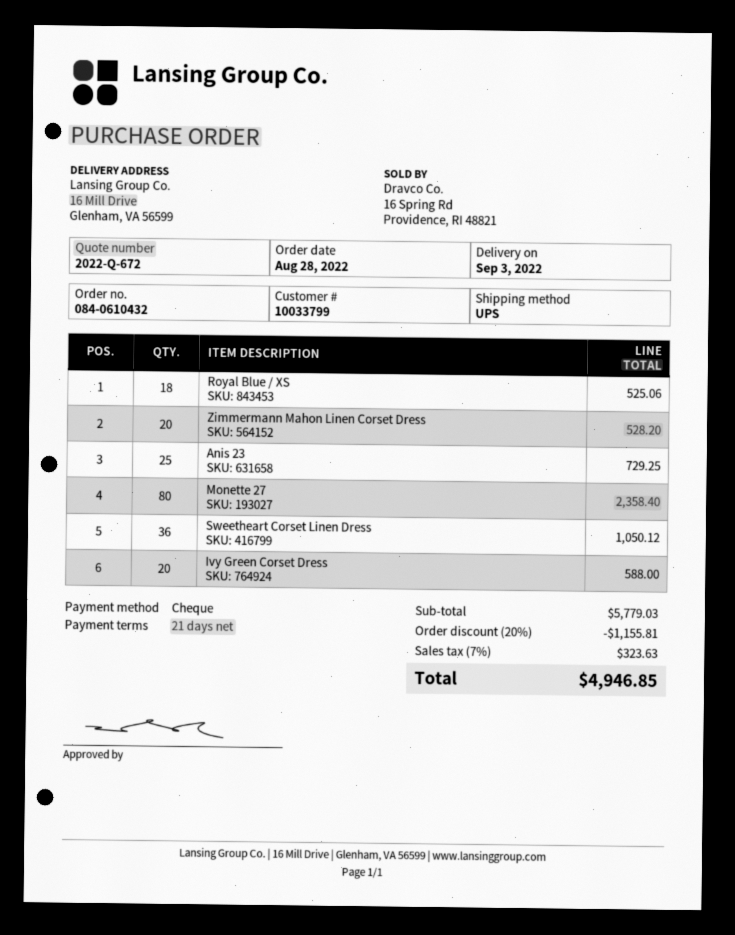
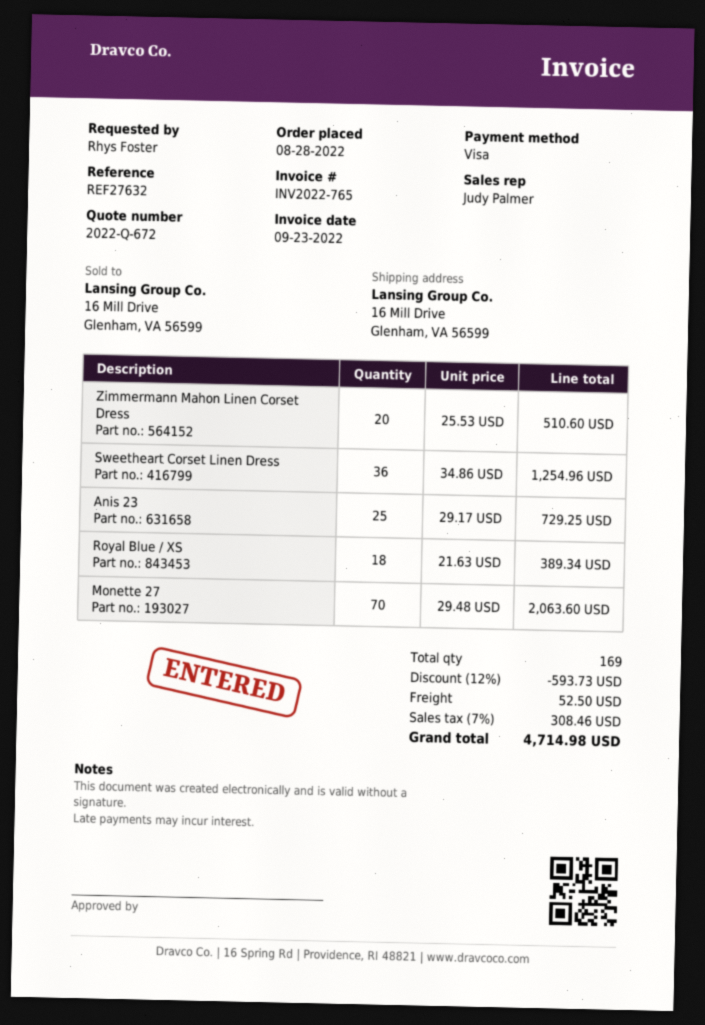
payment method: cheque -> Visa
Royal Blue / XS: 18 for 525.06 -> 18 for 389.34
Zimmermann Mahon Linen Corset Dress: 20 for 528.20 -> 20 for 510.60
Monette 27: 80 for 2358.40 -> 70 for 2063.60
Sweetheart Corset Linen Dress: 36 for 1050.12 -> 36 for 1254.96
Ivy Green Corset Dress: 20 for 588.00 -> none
discount: 20% = 1155.81 -> 12% = 593.73
shipping: none -> 52.50
tax: 7% = 323.63 -> 7% = 308.46
total: 4946.85 -> 4714.98

